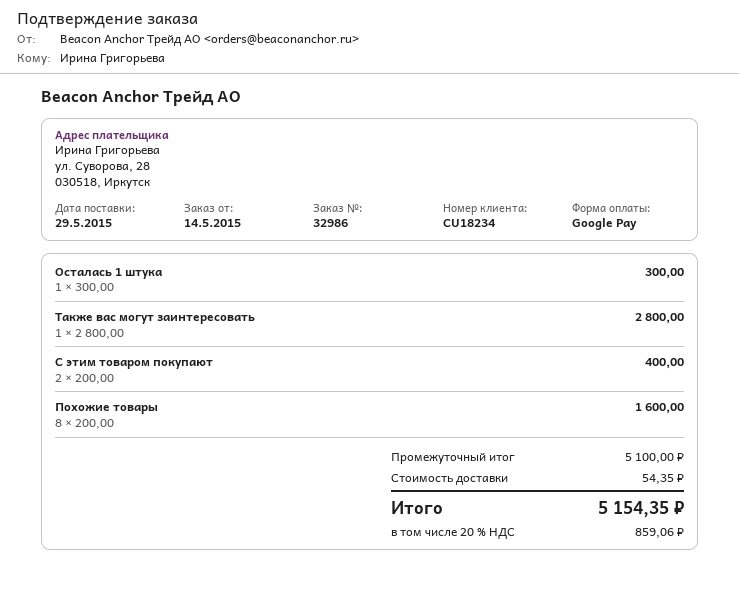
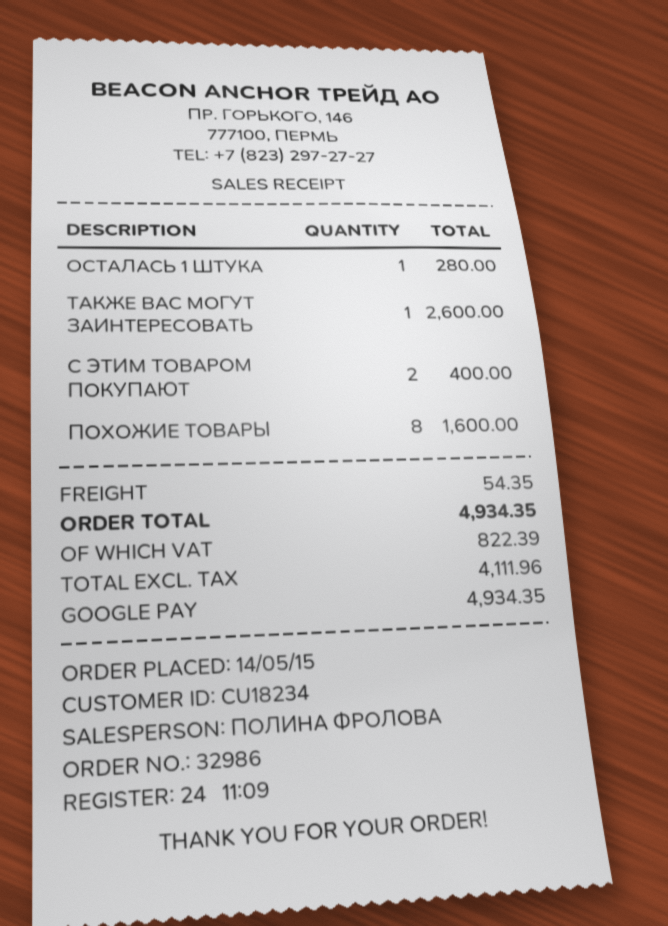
Осталась 1 штука: 1 for 300.00 -> 1 for 280.00
Также вас могут заинтересовать: 1 for 2800.00 -> 1 for 2600.00
tax: 859.06 -> 822.39
total: 5154.35 -> 4934.35

